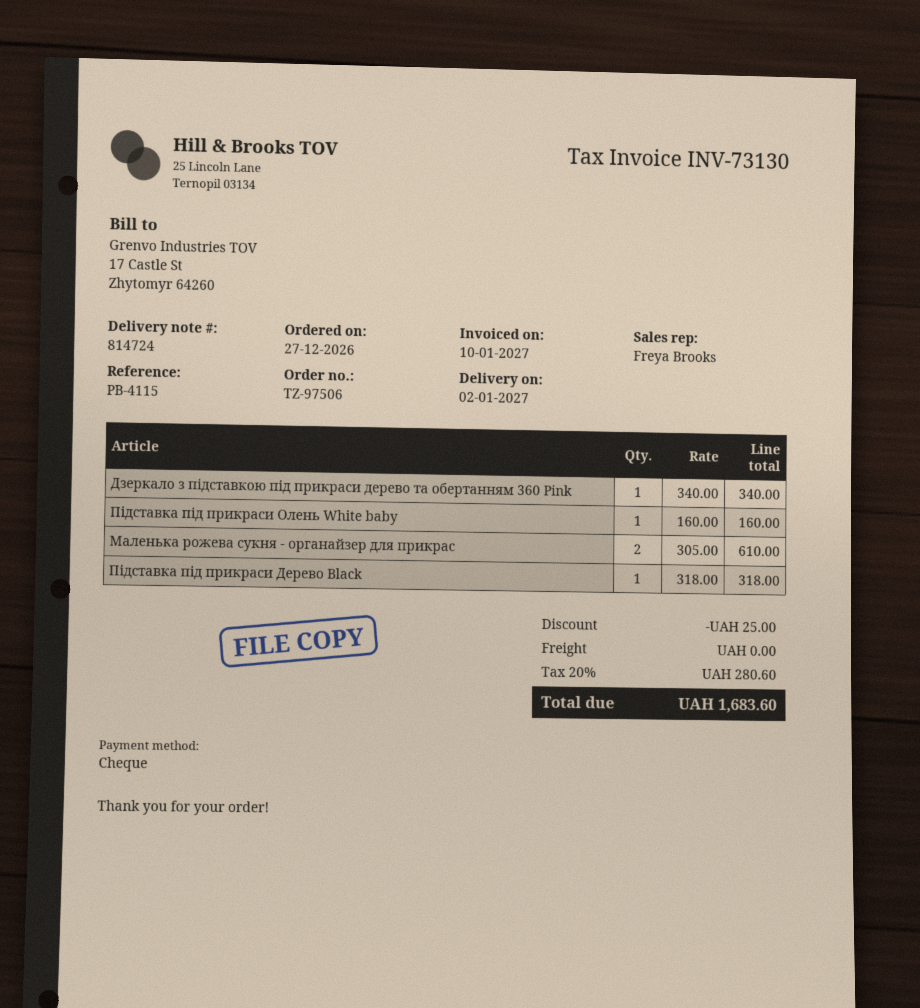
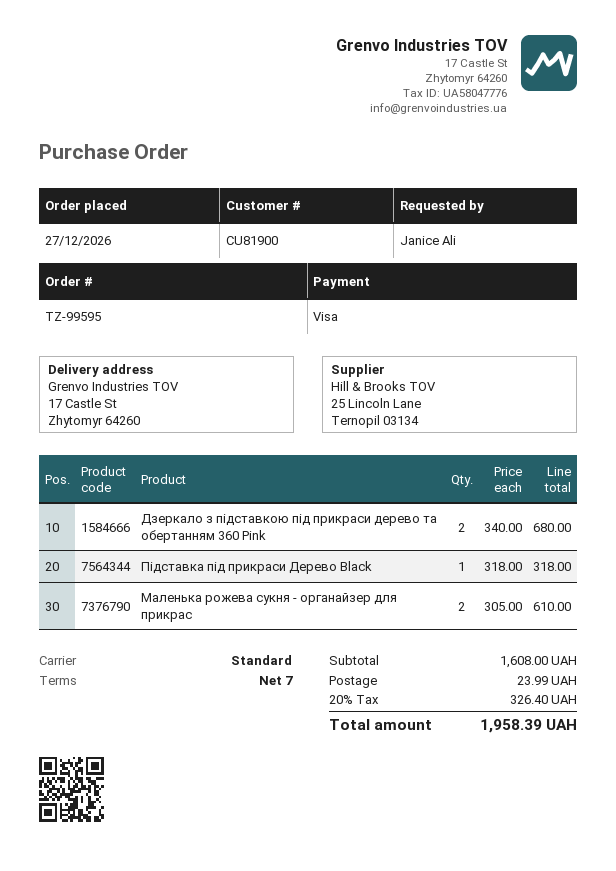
order number: TZ-97506 -> TZ-99595
payment method: cheque -> Visa
Дзеркало з підставкою під прикраси дерево та обертанням 360 Pink: 1 x 340.00 = 340.00 -> 2 x 340.00 = 680.00
Підставка під прикраси Олень White baby: 1 x 160.00 = 160.00 -> none
discount: 25.00 -> none
shipping: 0.00 -> 23.99
tax: 20% = 280.60 -> 20% = 326.40
total: 1683.60 -> 1958.39

